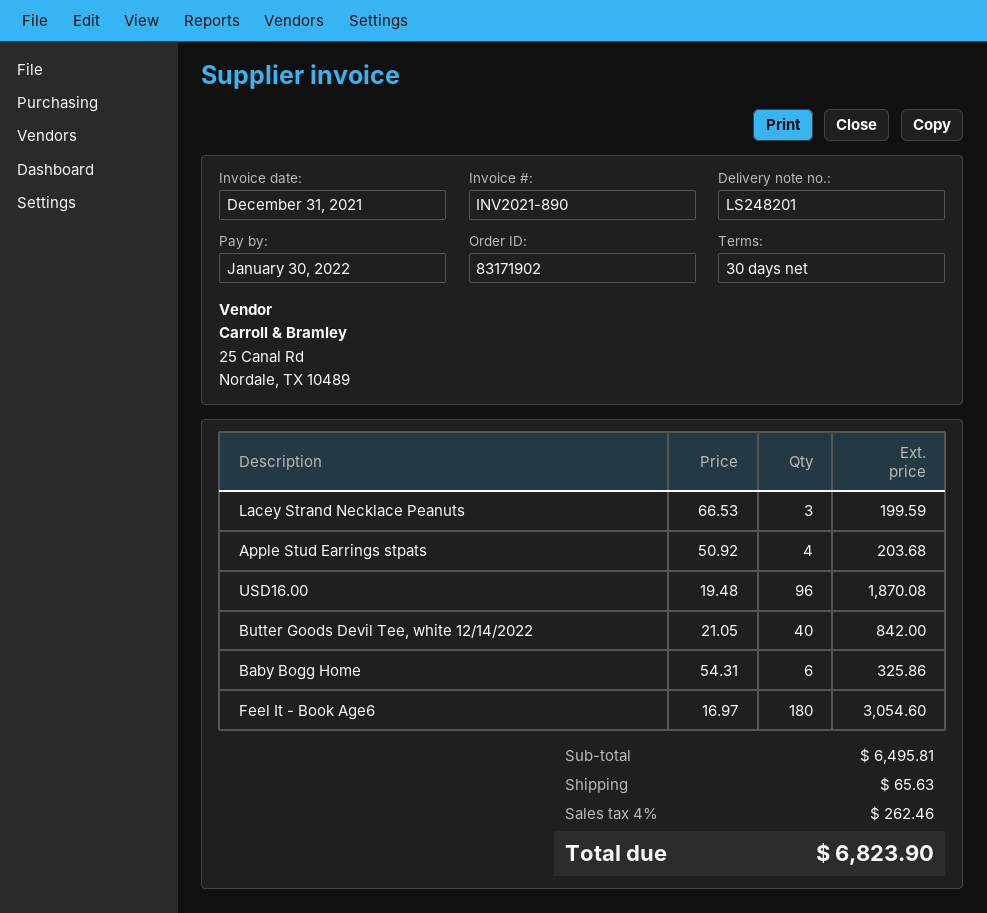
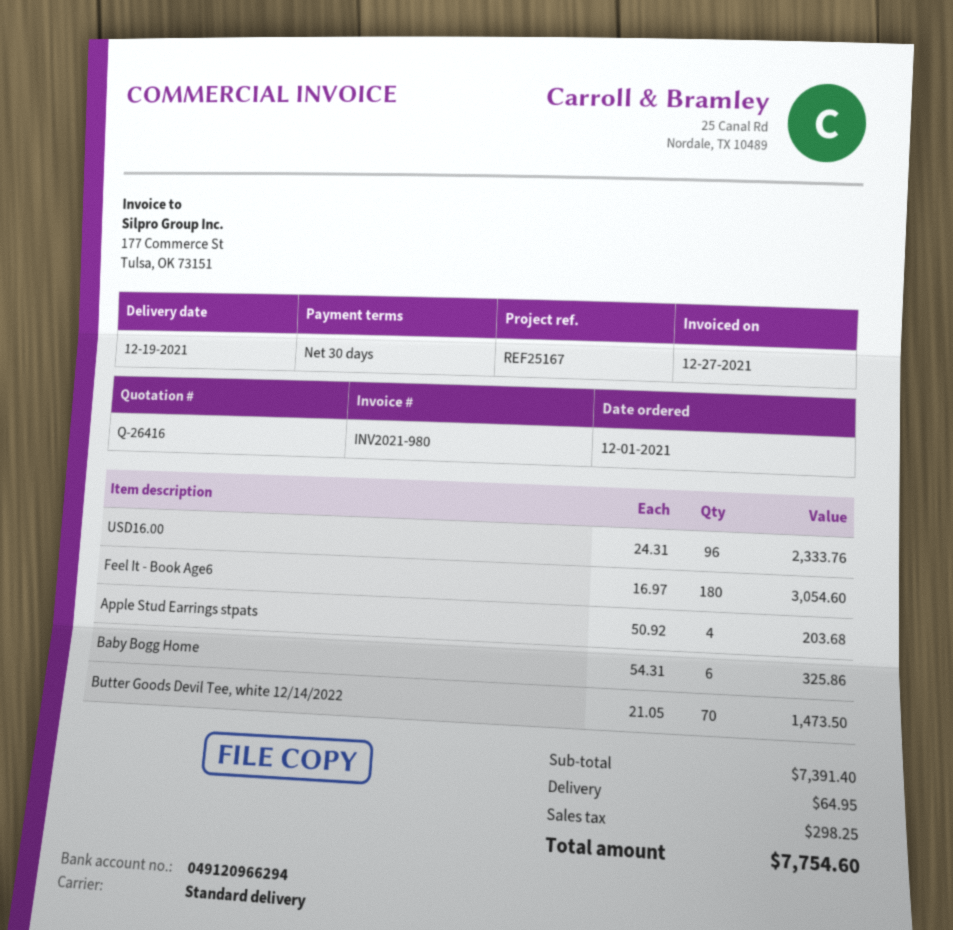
invoice number: INV2021-890 -> INV2021-980
invoice date: 2021-12-31 -> 2021-12-27
Lacey Strand Necklace Peanuts: 3 x 66.53 = 199.59 -> none
USD16.00: 96 x 19.48 = 1870.08 -> 96 x 24.31 = 2333.76
Butter Goods Devil Tee, white 12/14/2022: 40 x 21.05 = 842.00 -> 70 x 21.05 = 1473.50
subtotal: 6495.81 -> 7391.40
shipping: 65.63 -> 64.95
tax: 262.46 -> 298.25
total: 6823.90 -> 7754.60

